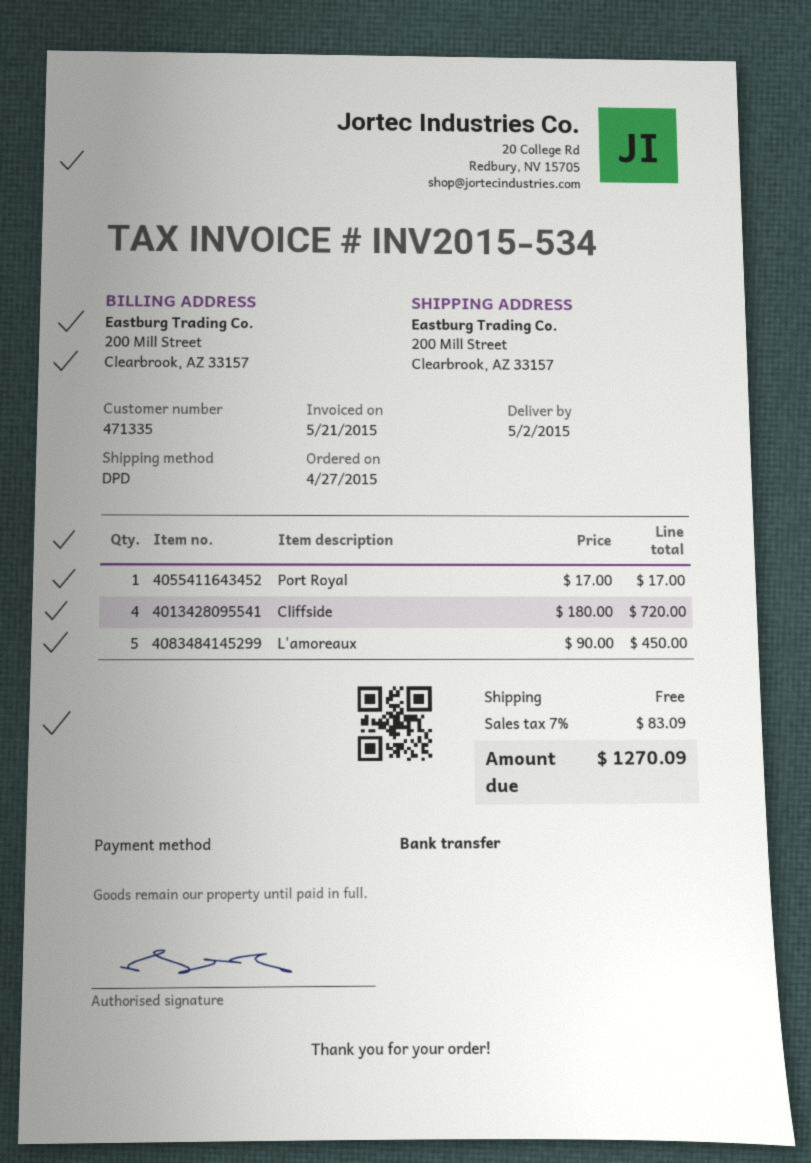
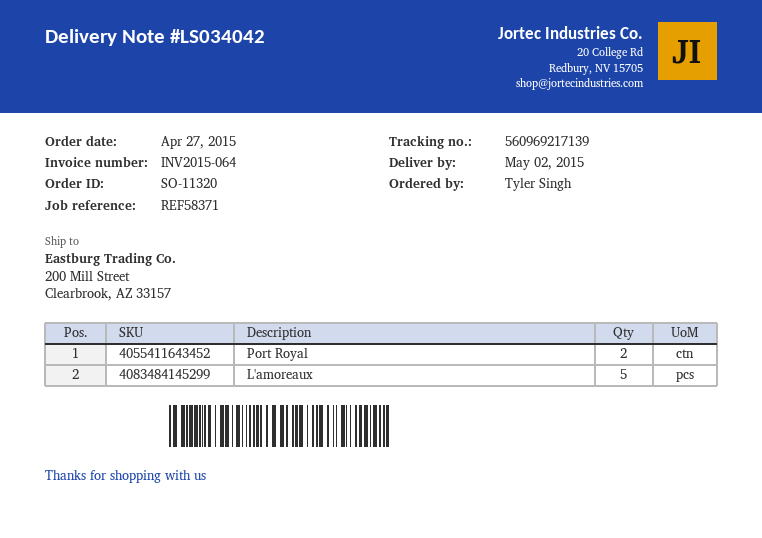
invoice number: INV2015-534 -> INV2015-064
Port Royal: 1 -> 2
Cliffside: 4 -> none

